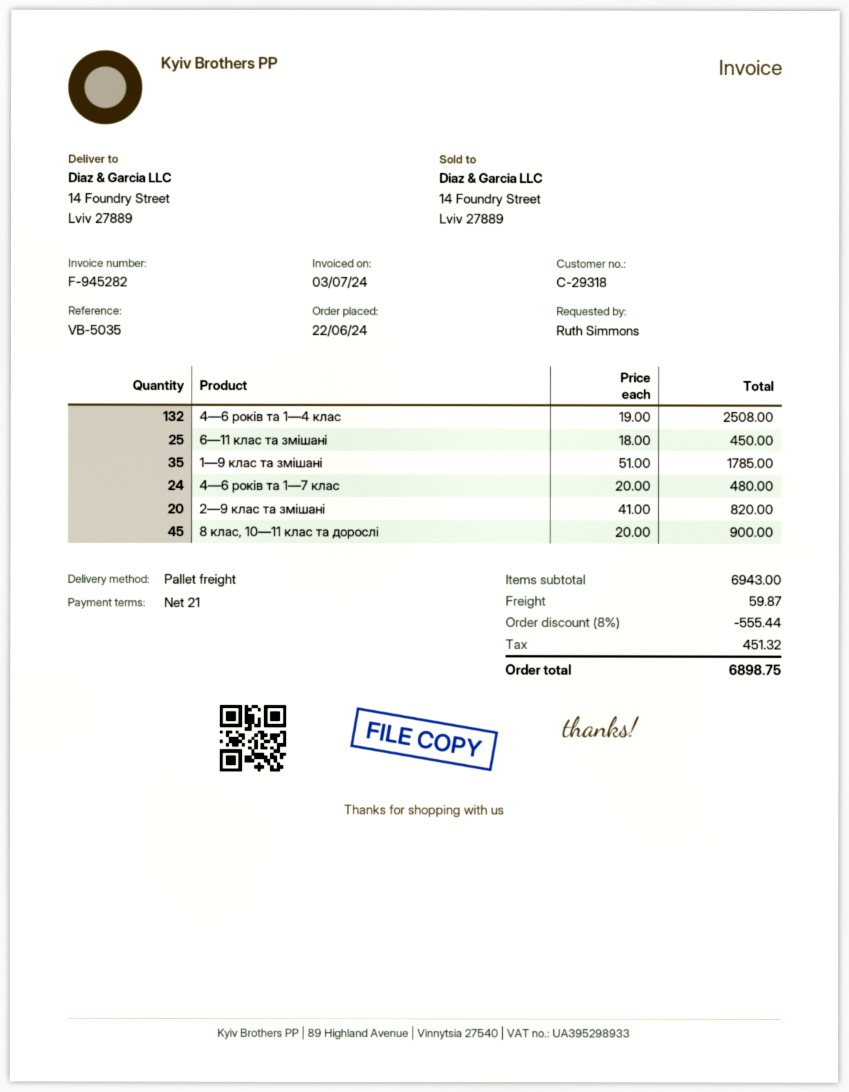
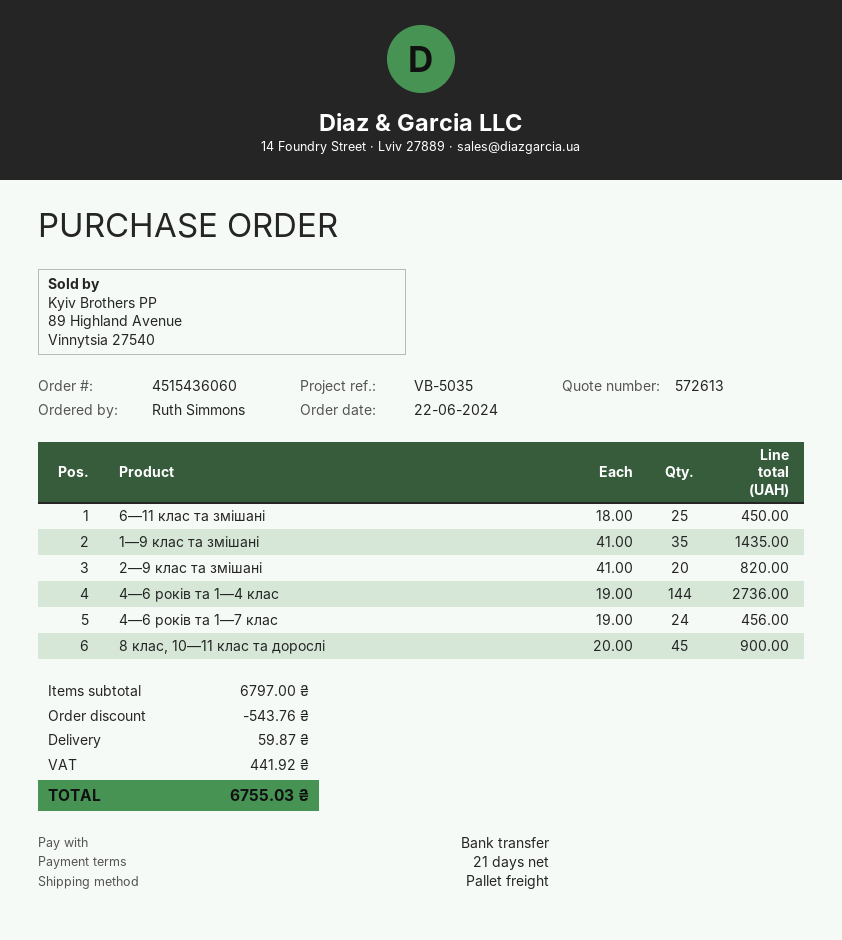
4—6 років та 1—4 клас: 132 x 19.00 = 2508.00 -> 144 x 19.00 = 2736.00
1—9 клас та змішані: 35 x 51.00 = 1785.00 -> 35 x 41.00 = 1435.00
4—6 років та 1—7 клас: 24 x 20.00 = 480.00 -> 24 x 19.00 = 456.00
subtotal: 6943.00 -> 6797.00
discount: 555.44 -> 543.76
tax: 451.32 -> 441.92
total: 6898.75 -> 6755.03

